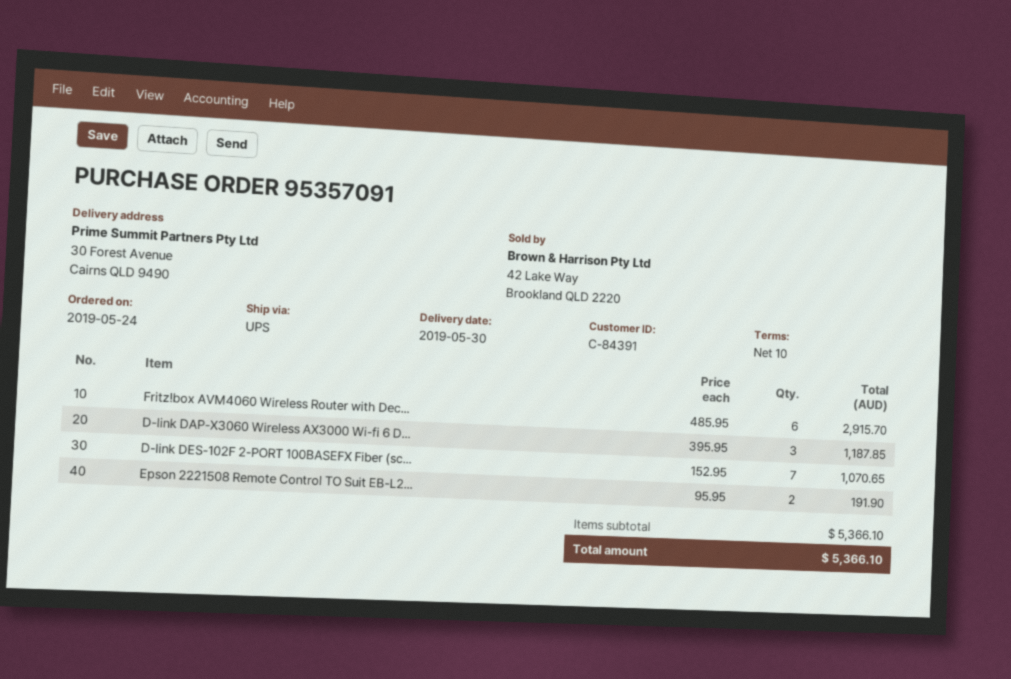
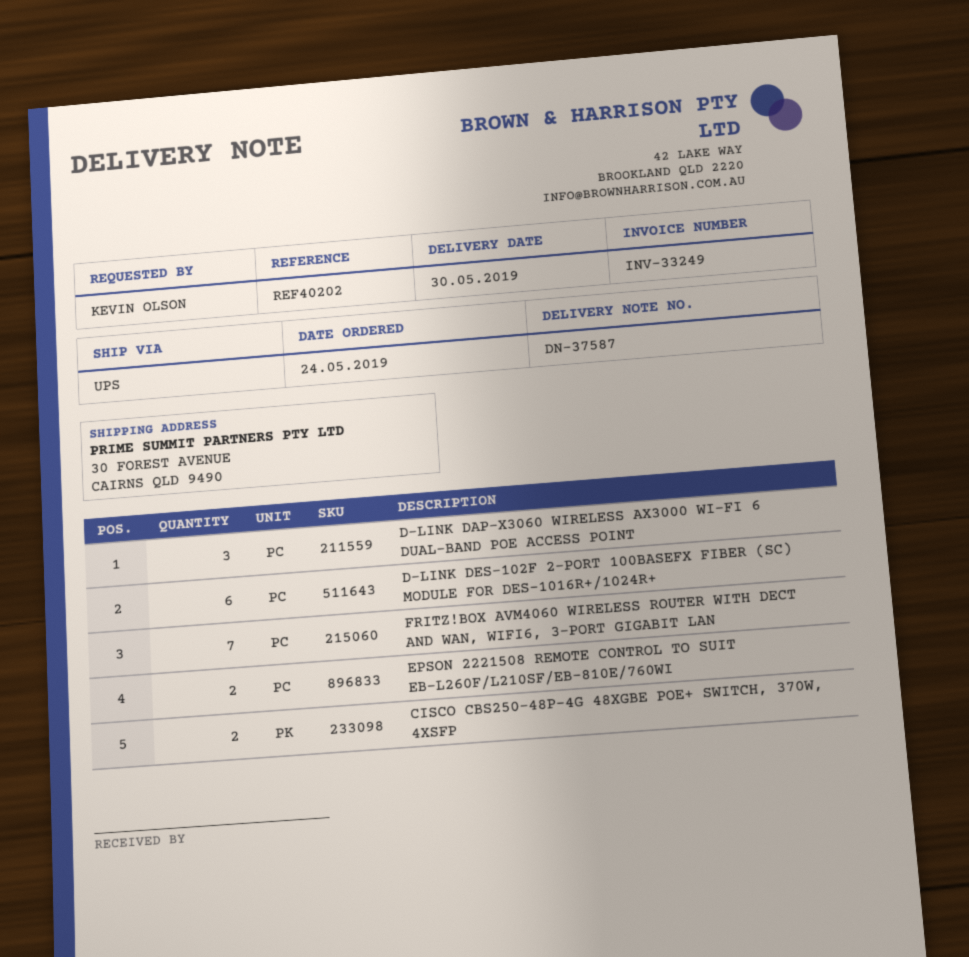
Fritz!box AVM4060 Wireless Router with Dec...: 6 -> 7
D-link DES-102F 2-PORT 100BASEFX Fiber (sc...: 7 -> 6
CISCO CBS250-48P-4G 48XGBE POE+ SWITCH, 370W, 4XSFP: none -> 2

